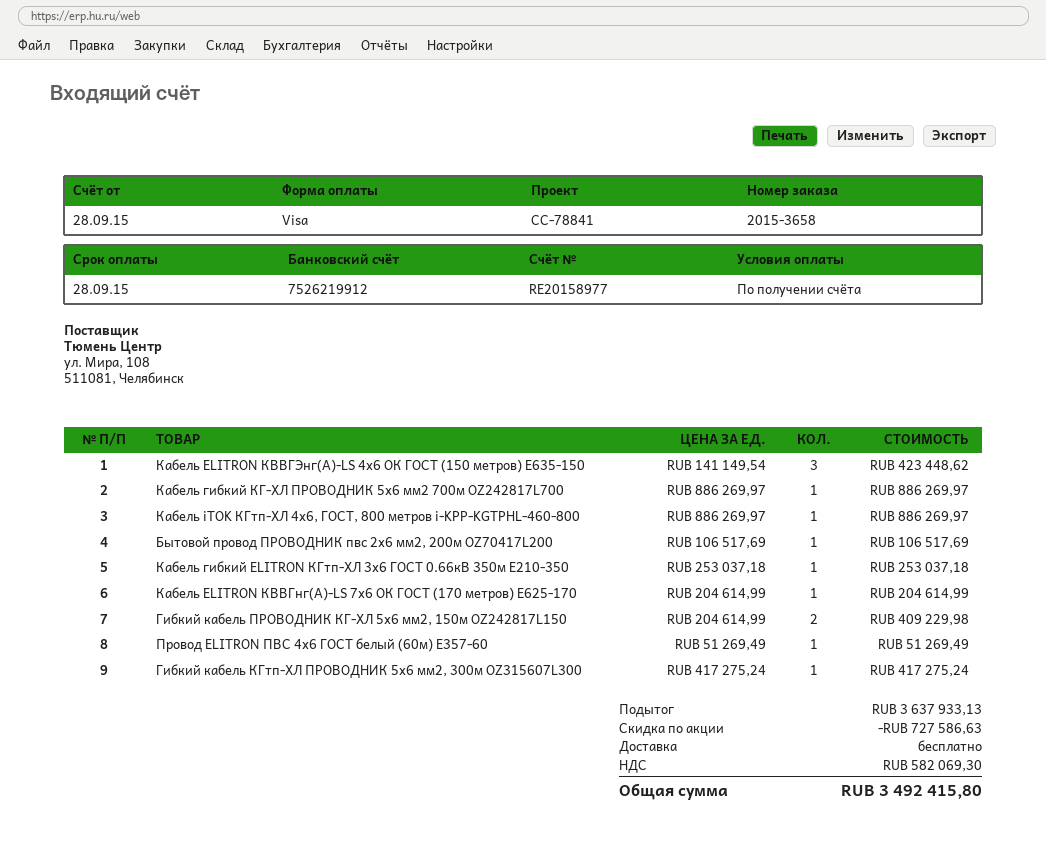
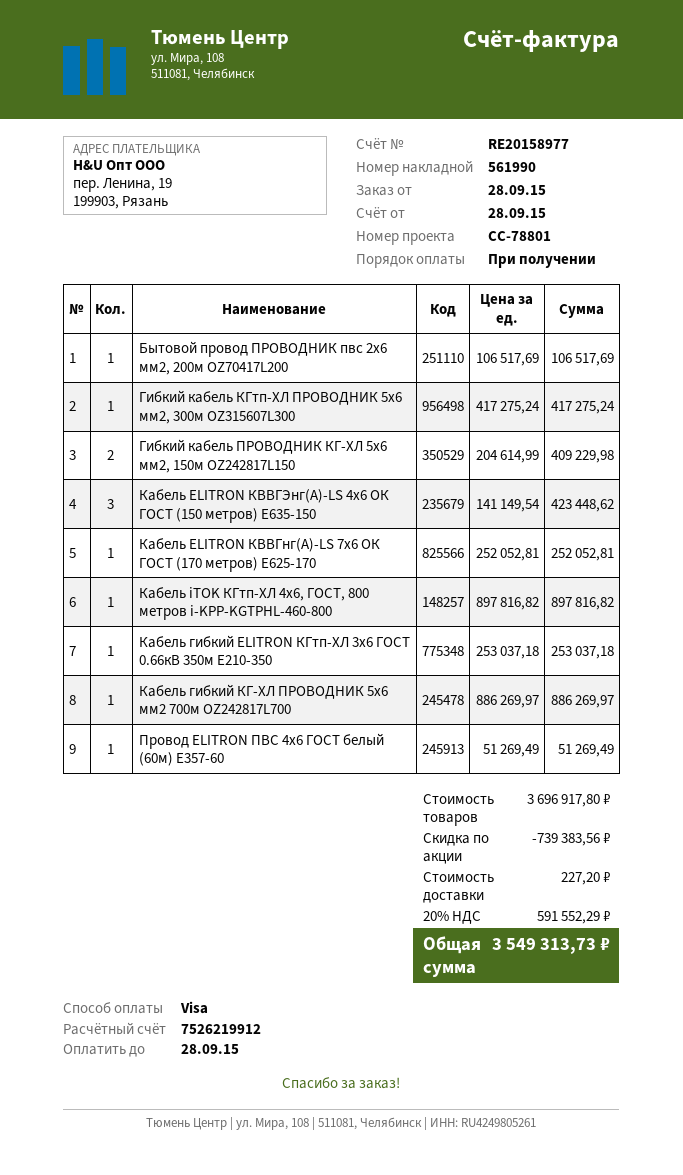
reference: CC-78841 -> CC-78801
Кабель iTOK КГтп-ХЛ 4х6, ГОСТ, 800 метров i-KPP-KGTPHL-460-800: 1 x 886269.97 = 886269.97 -> 1 x 897816.82 = 897816.82
Кабель ELITRON КВВГнг(А)-LS 7х6 ОК ГОСТ (170 метров) E625-170: 1 x 204614.99 = 204614.99 -> 1 x 252052.81 = 252052.81
subtotal: 3637933.13 -> 3696917.80
discount: 727586.63 -> 739383.56
shipping: 0.00 -> 227.20
tax: 582069.30 -> 591552.29
total: 3492415.80 -> 3549313.73

